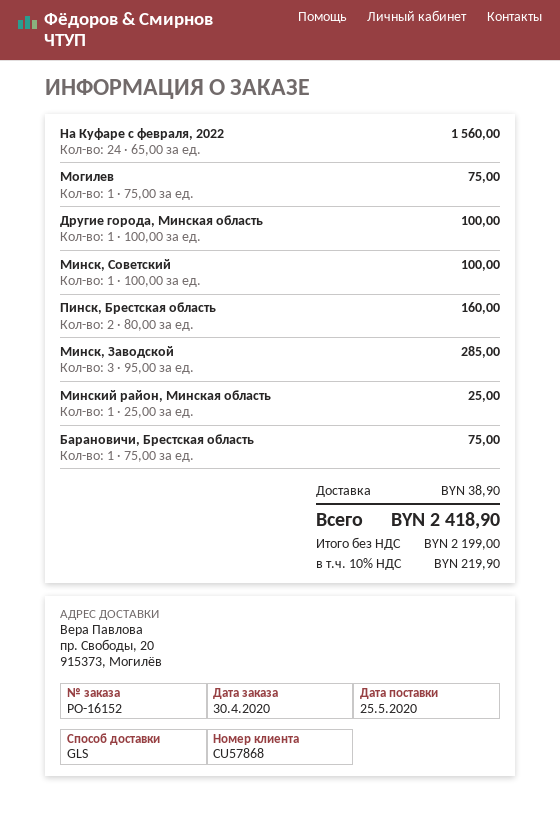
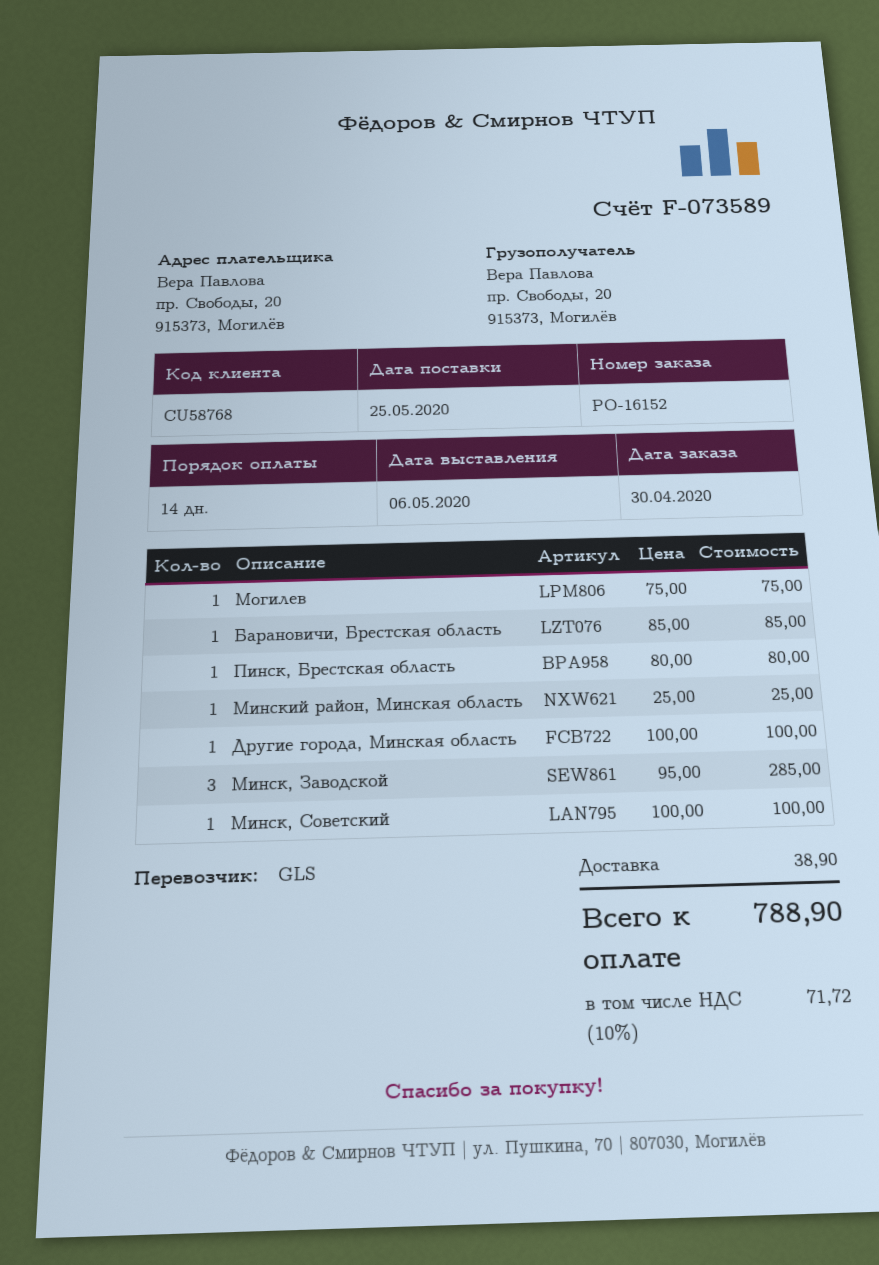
customer number: CU57868 -> CU58768
На Куфаре с февраля, 2022: 24 x 65.00 = 1560.00 -> none
Пинск, Брестская область: 2 x 80.00 = 160.00 -> 1 x 80.00 = 80.00
Барановичи, Брестская область: 1 x 75.00 = 75.00 -> 1 x 85.00 = 85.00
tax: 10% = 219.90 -> 10% = 71.72
total: 2418.90 -> 788.90

